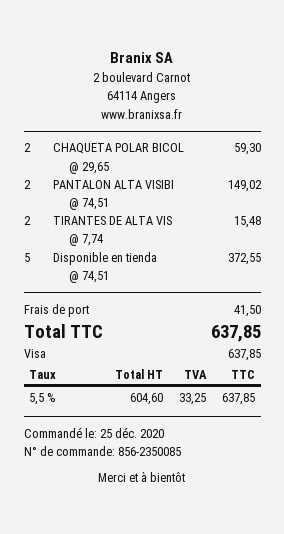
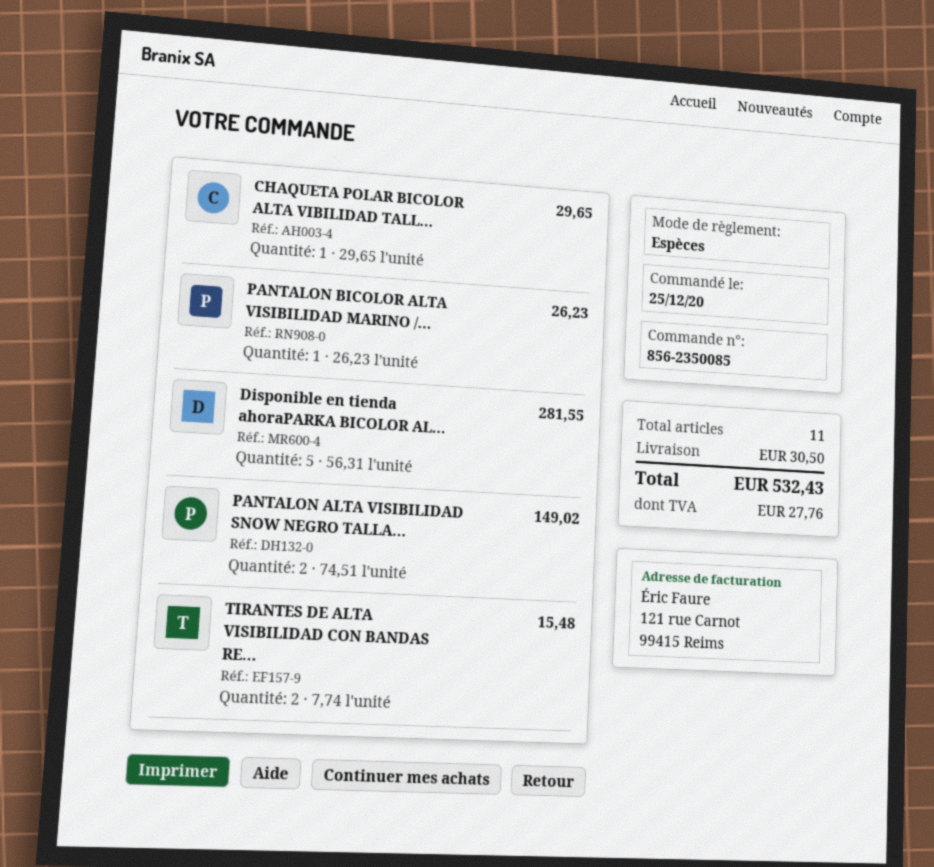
payment method: Visa -> cash
CHAQUETA POLAR BICOL: 2 x 29.65 = 59.30 -> 1 x 29.65 = 29.65
Disponible en tienda: 5 x 74.51 = 372.55 -> 5 x 56.31 = 281.55
PANTALON BICOLOR ALTA VISIBILIDAD MARINO /...: none -> 1 x 26.23 = 26.23
shipping: 41.50 -> 30.50
tax: 33.25 -> 27.76
total: 637.85 -> 532.43

